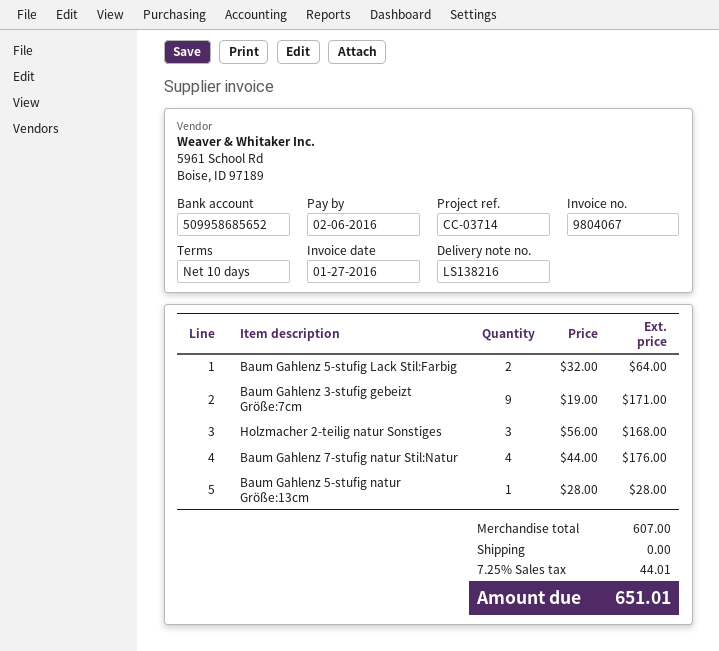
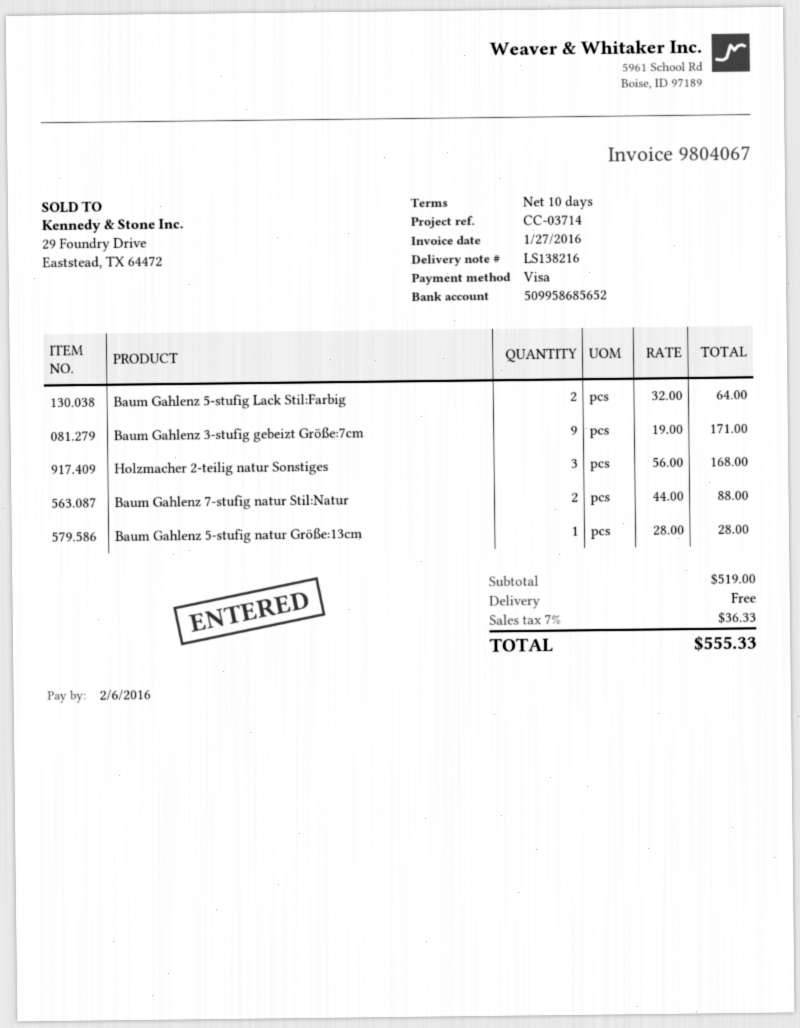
Baum Gahlenz 7-stufig natur Stil:Natur: 4 x 44.00 = 176.00 -> 2 x 44.00 = 88.00
subtotal: 607.00 -> 519.00
tax: 7.25% = 44.01 -> 7% = 36.33
total: 651.01 -> 555.33

